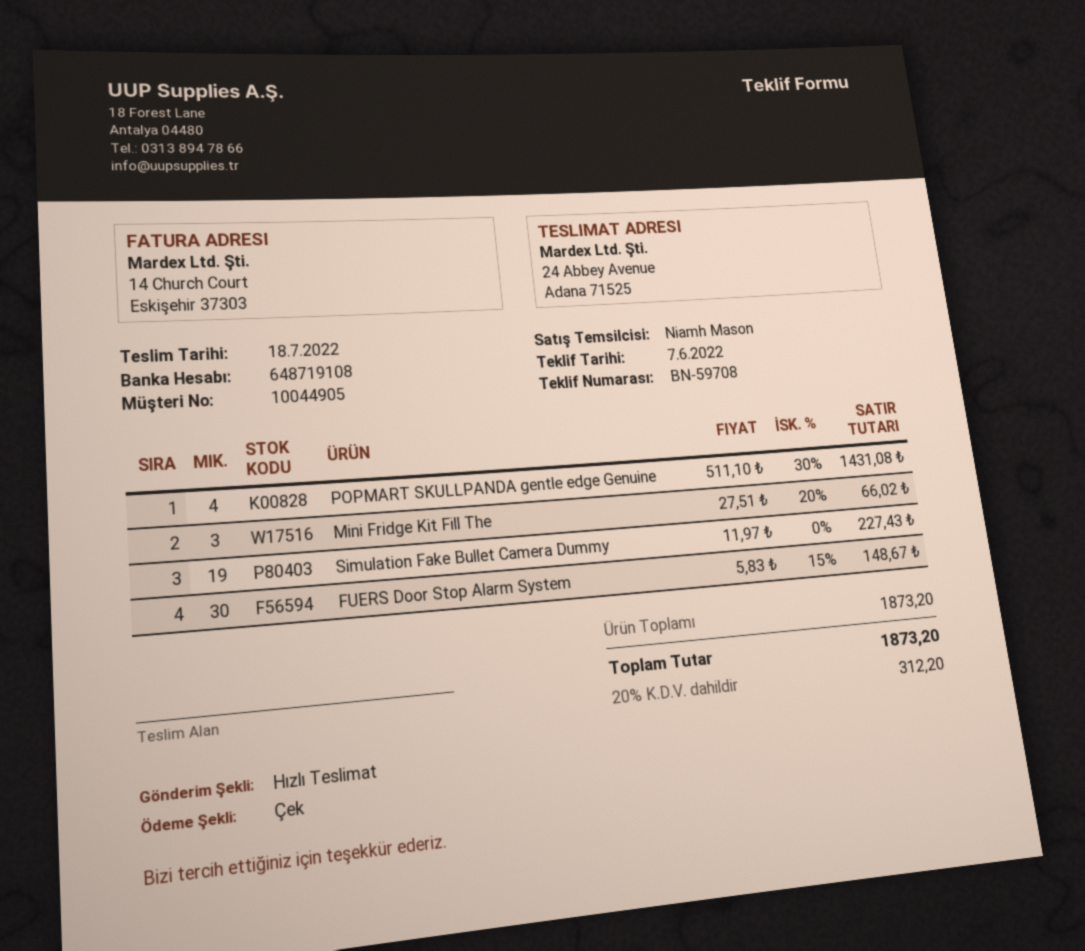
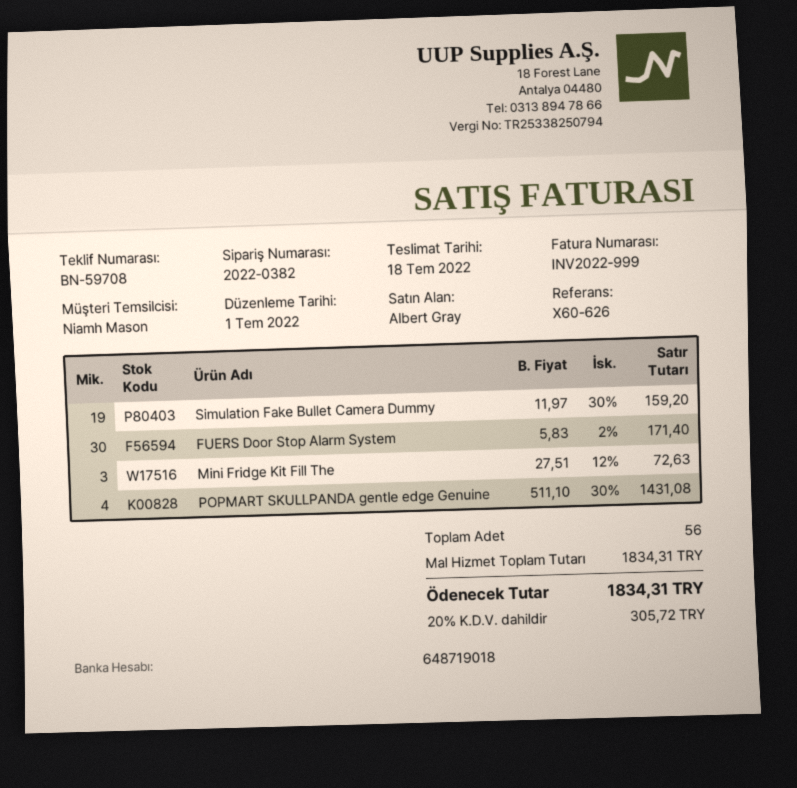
bank account: 648719108 -> 648719018
Mini Fridge Kit Fill The: 3 x 27.51 - 20% = 66.02 -> 3 x 27.51 - 12% = 72.63
Simulation Fake Bullet Camera Dummy: 19 x 11.97 = 227.43 -> 19 x 11.97 - 30% = 159.20
FUERS Door Stop Alarm System: 30 x 5.83 - 15% = 148.67 -> 30 x 5.83 - 2% = 171.40
subtotal: 1873.20 -> 1834.31
tax: 20% = 312.20 -> 20% = 305.72
total: 1873.20 -> 1834.31

